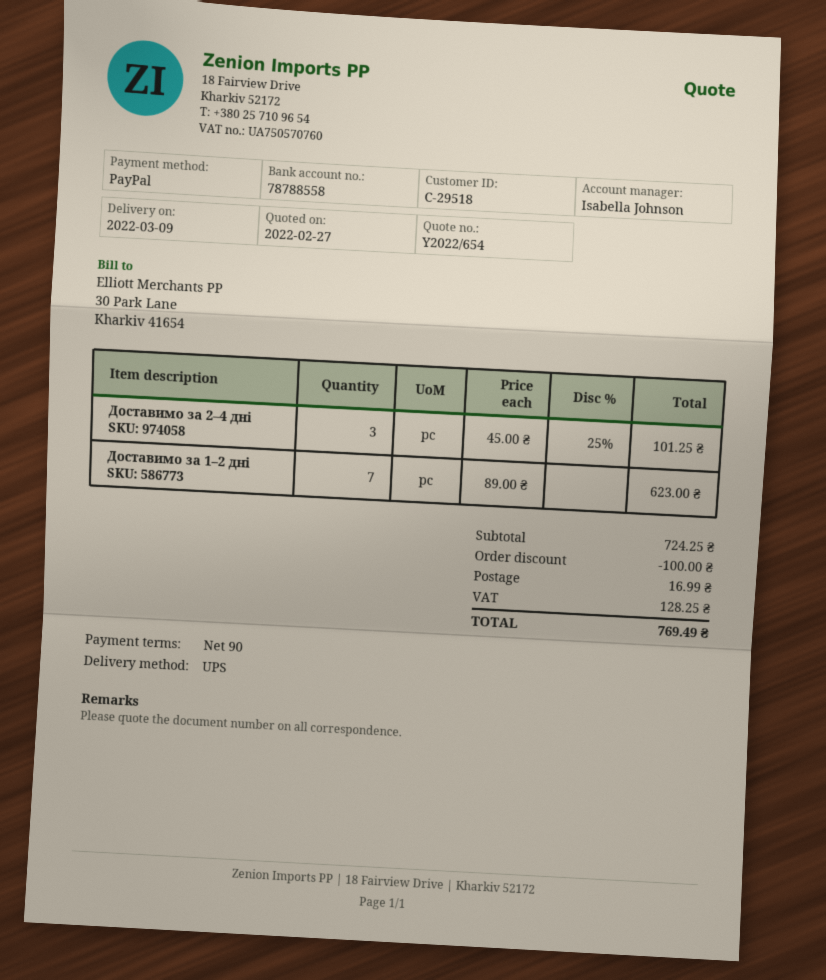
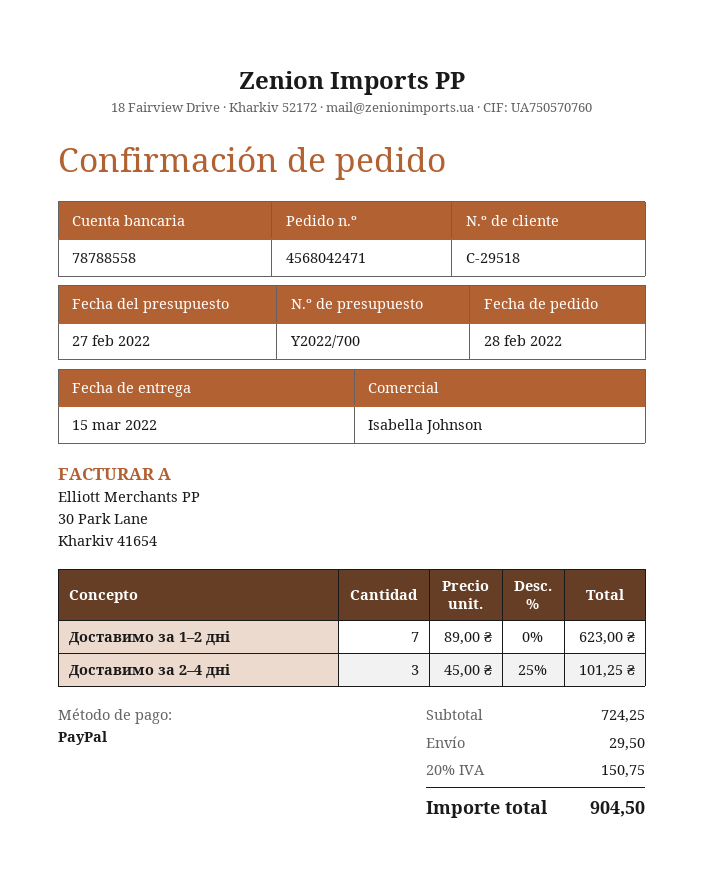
quote number: Y2022/654 -> Y2022/700
delivery date: 2022-03-09 -> 2022-03-15
discount: 100.00 -> none
shipping: 16.99 -> 29.50
tax: 128.25 -> 150.75
total: 769.49 -> 904.50

